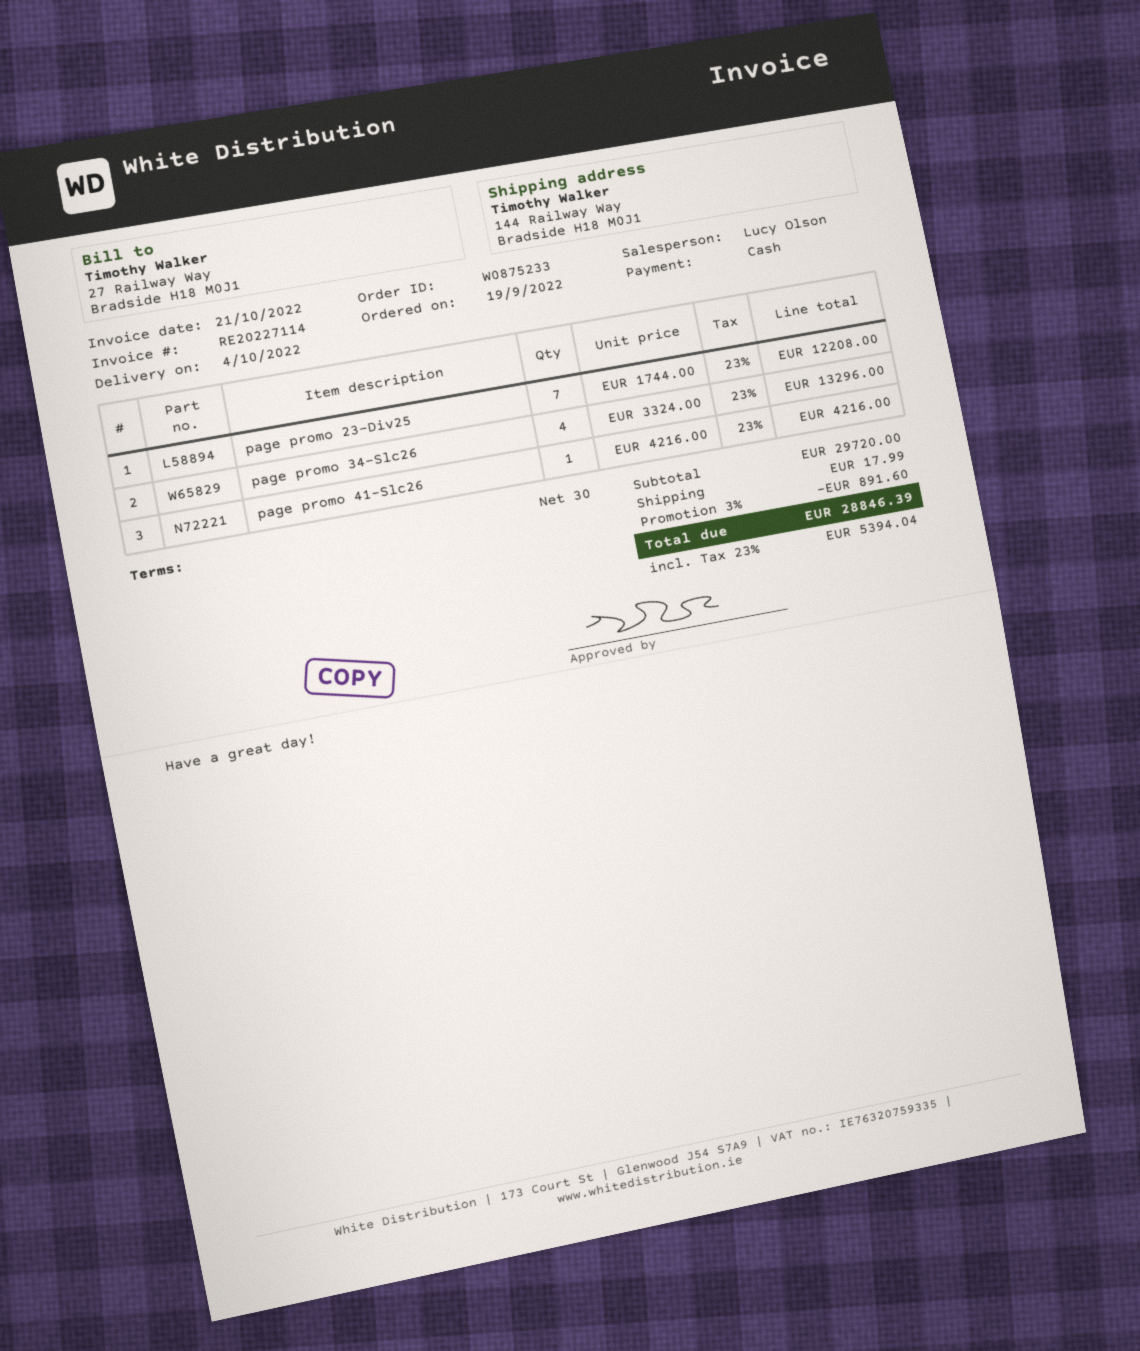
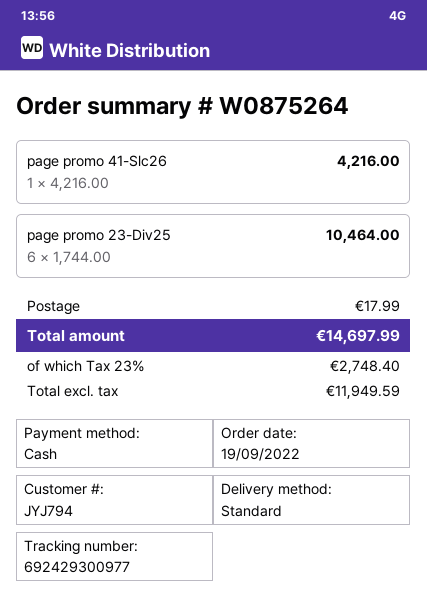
order number: W0875233 -> W0875264
page promo 23-Div25: 7 x 1744.00 = 12208.00 -> 6 x 1744.00 = 10464.00
page promo 34-Slc26: 4 x 3324.00 = 13296.00 -> none
discount: 3% = 891.60 -> none
tax: 23% = 5394.04 -> 23% = 2748.40
total: 28846.39 -> 14697.99

